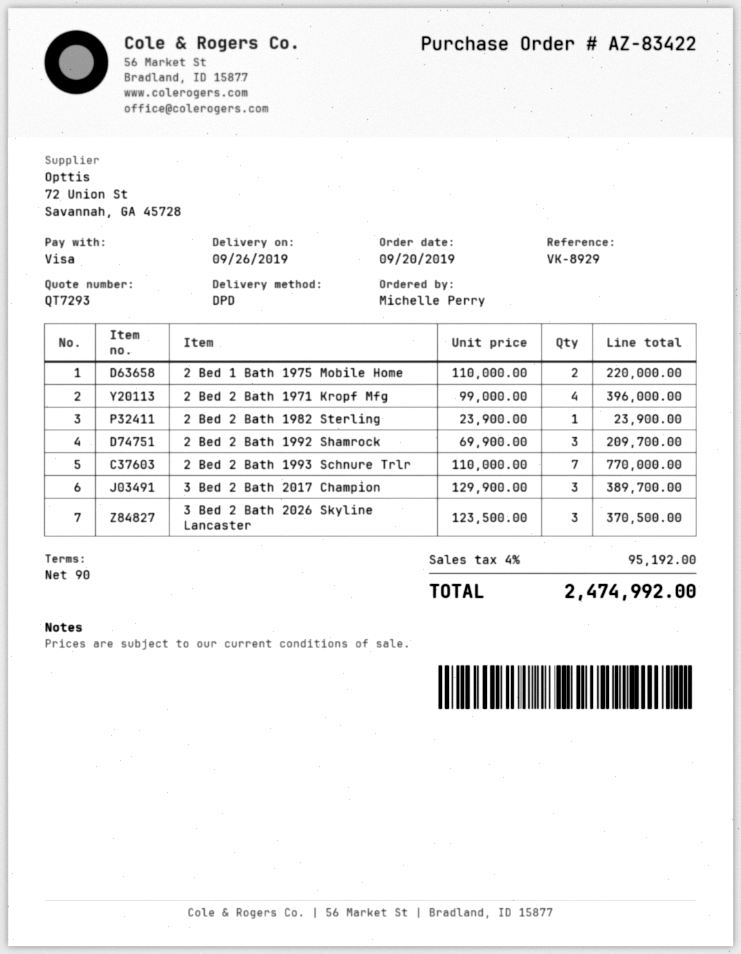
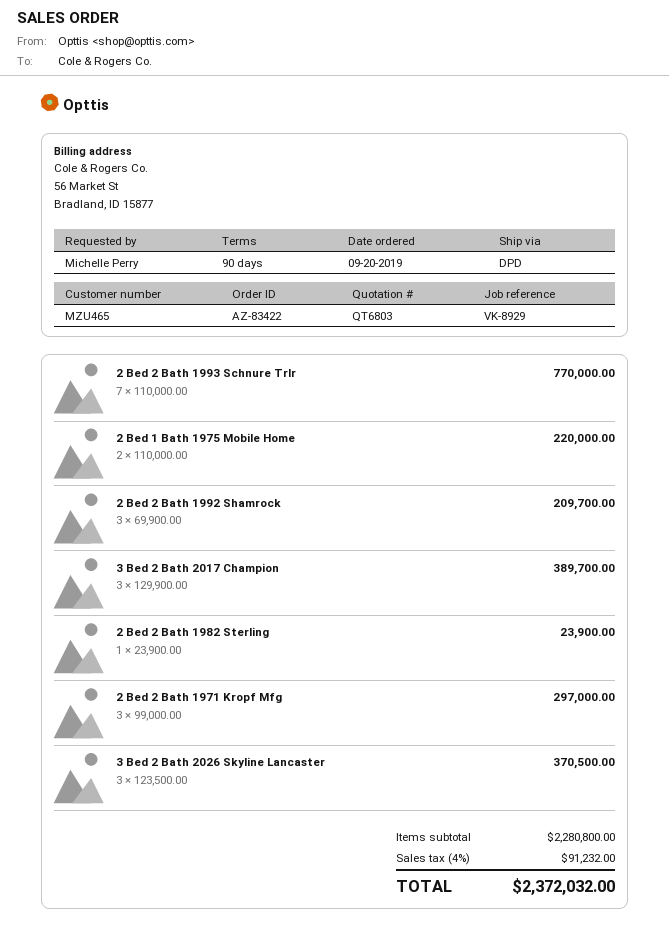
quote number: QT7293 -> QT6803
2 Bed 2 Bath 1971 Kropf Mfg: 4 x 99000.00 = 396000.00 -> 3 x 99000.00 = 297000.00
tax: 4% = 95192.00 -> 4% = 91232.00
total: 2474992.00 -> 2372032.00

